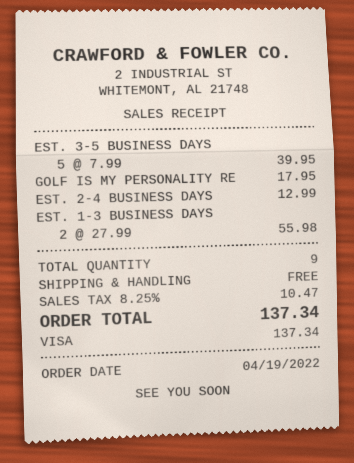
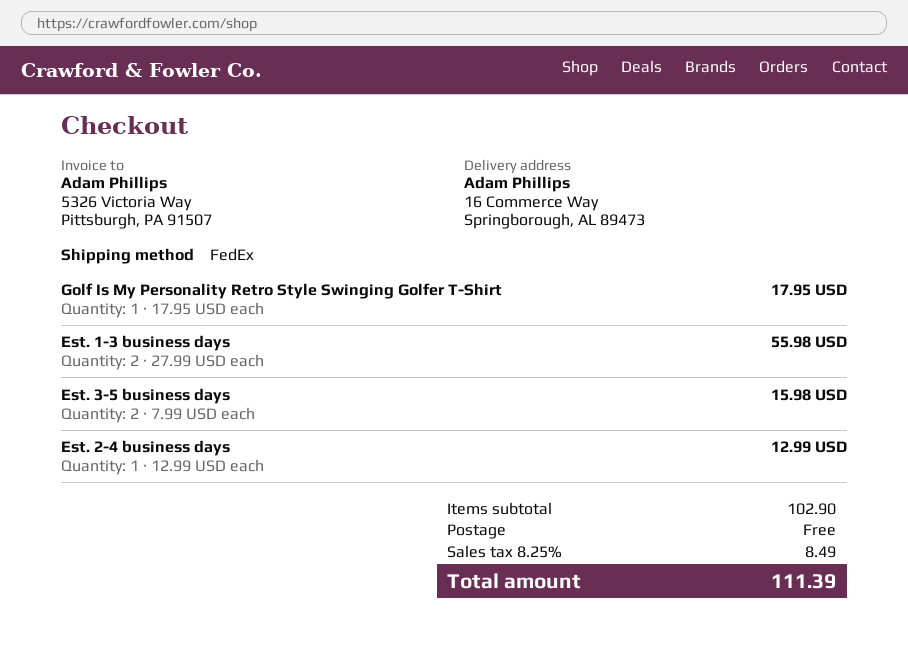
EST. 3-5 BUSINESS DAYS: 5 x 7.99 = 39.95 -> 2 x 7.99 = 15.98
tax: 8.25% = 10.47 -> 8.25% = 8.49
total: 137.34 -> 111.39

